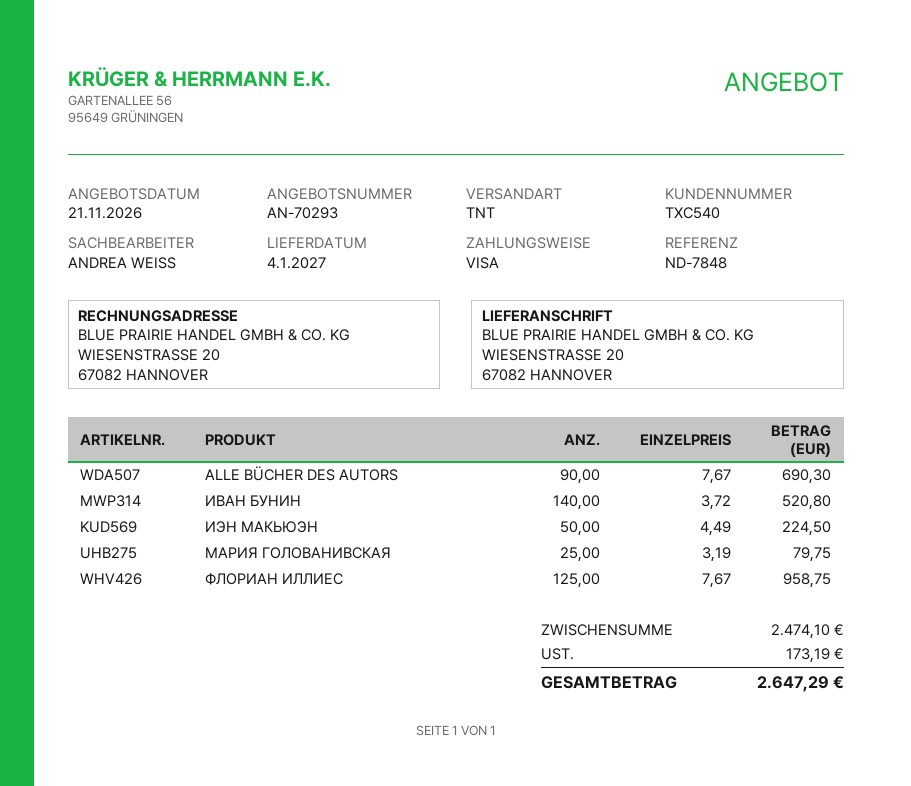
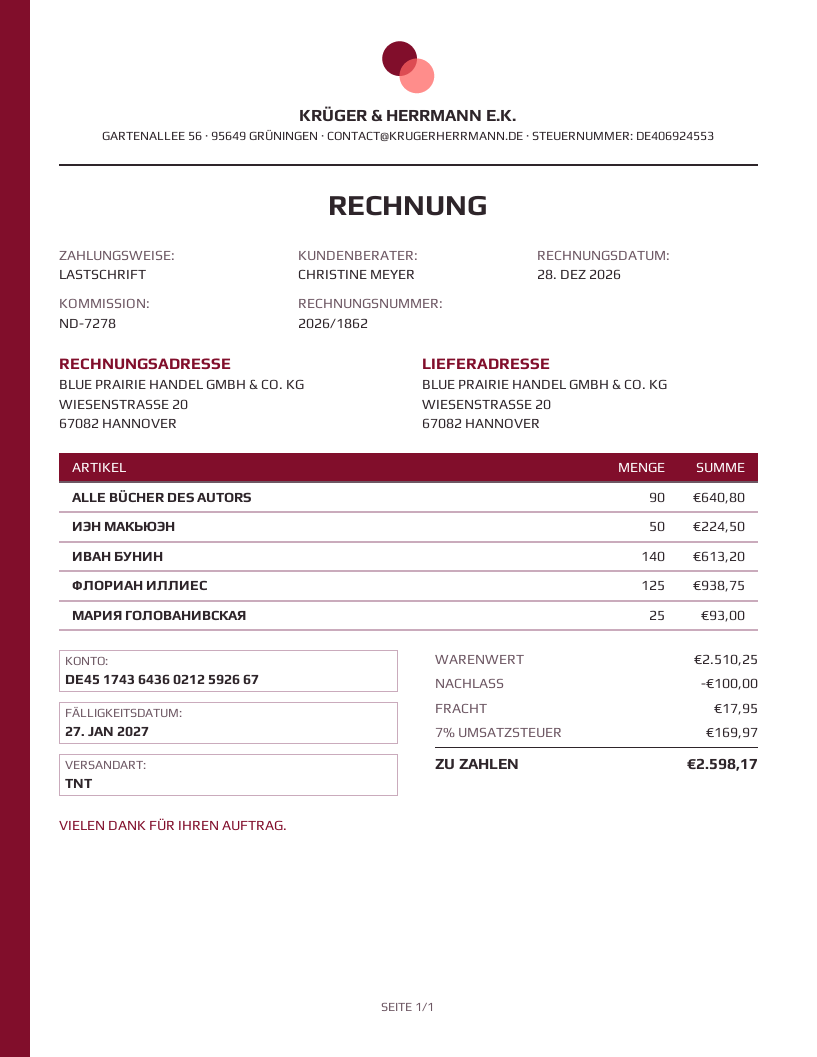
reference: ND-7848 -> ND-7278
sales rep: ANDREA WEISS -> CHRISTINE MEYER
payment method: Visa -> direct debit
ALLE BÜCHER DES AUTORS: 90 for 690.30 -> 90 for 640.80
ИВАН БУНИН: 140 for 520.80 -> 140 for 613.20
МАРИЯ ГОЛОВАНИВСКАЯ: 25 for 79.75 -> 25 for 93.00
ФЛОРИАН ИЛЛИЕС: 125 for 958.75 -> 125 for 938.75
subtotal: 2474.10 -> 2510.25
discount: none -> 100.00
shipping: none -> 17.95
tax: 173.19 -> 169.97
total: 2647.29 -> 2598.17

